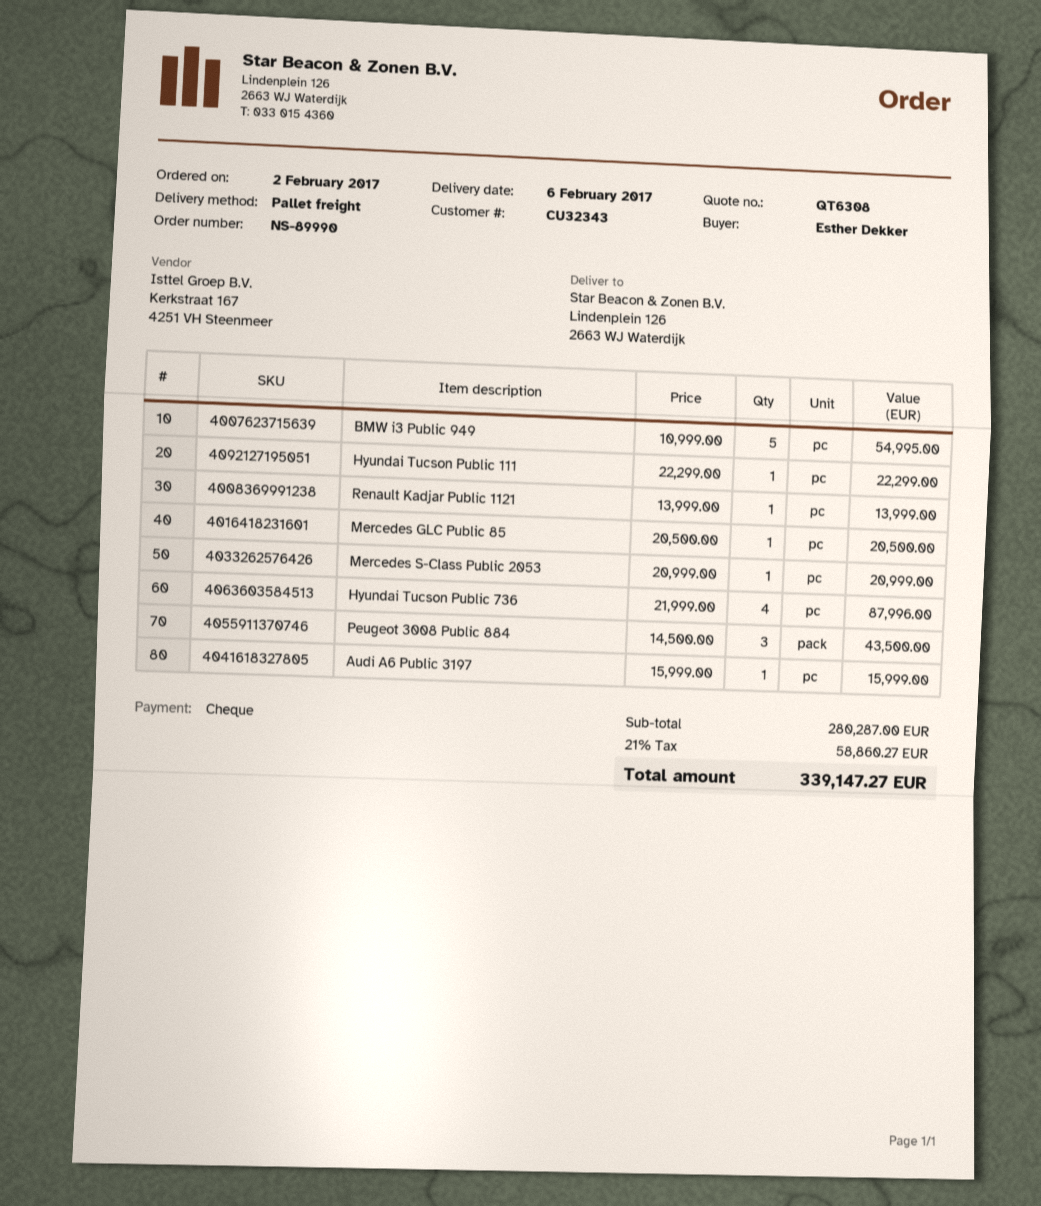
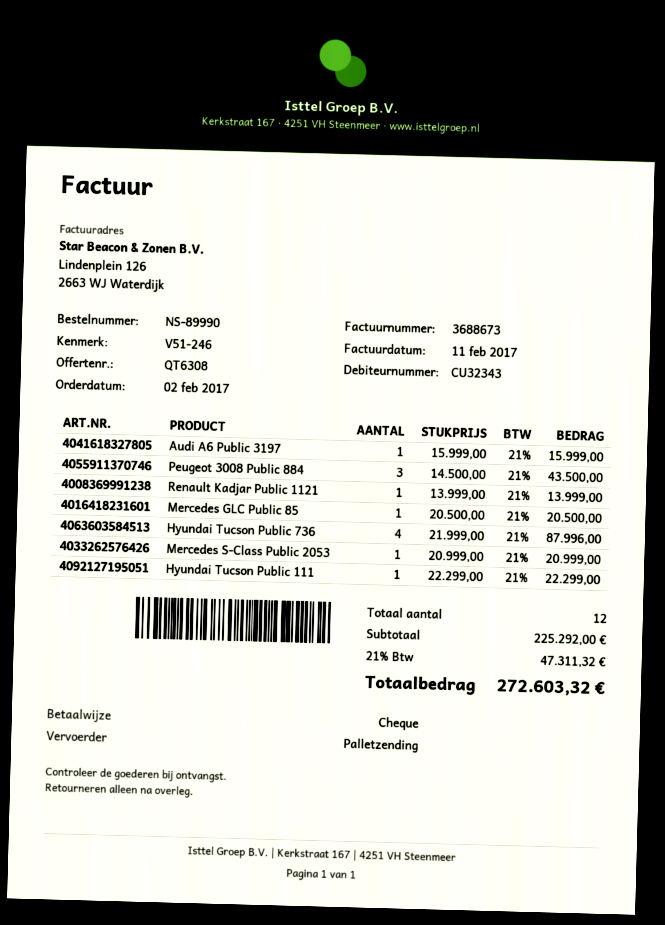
BMW i3 Public 949: 5 x 10999.00 = 54995.00 -> none
subtotal: 280287.00 -> 225292.00
tax: 21% = 58860.27 -> 21% = 47311.32
total: 339147.27 -> 272603.32

